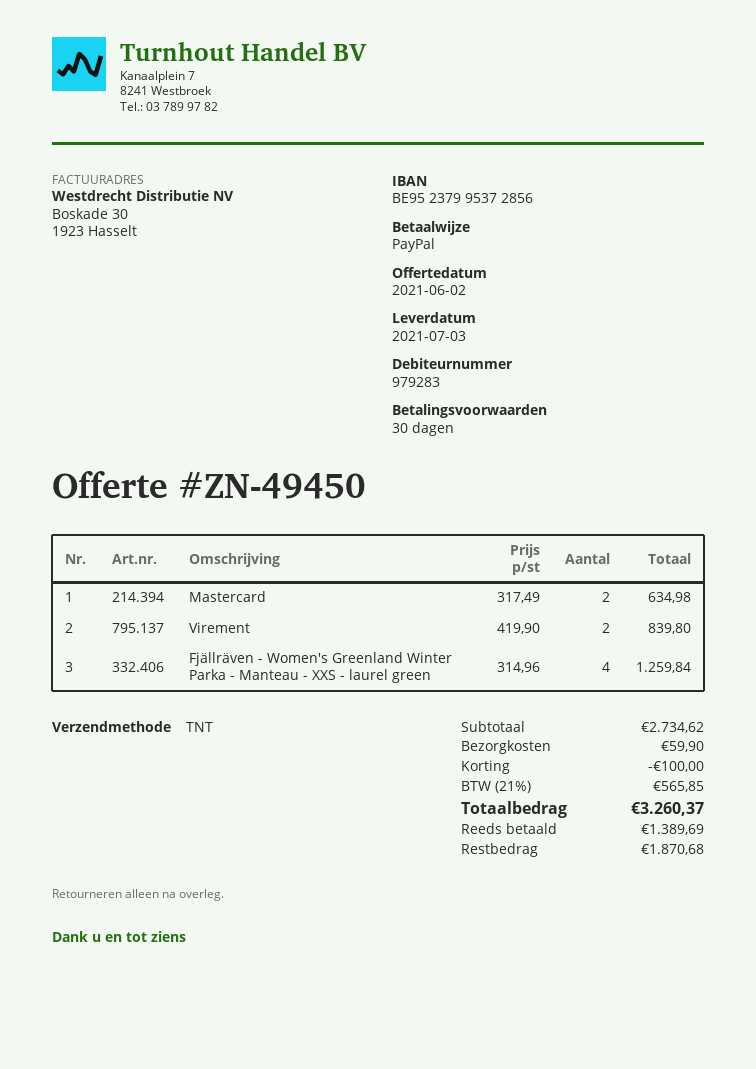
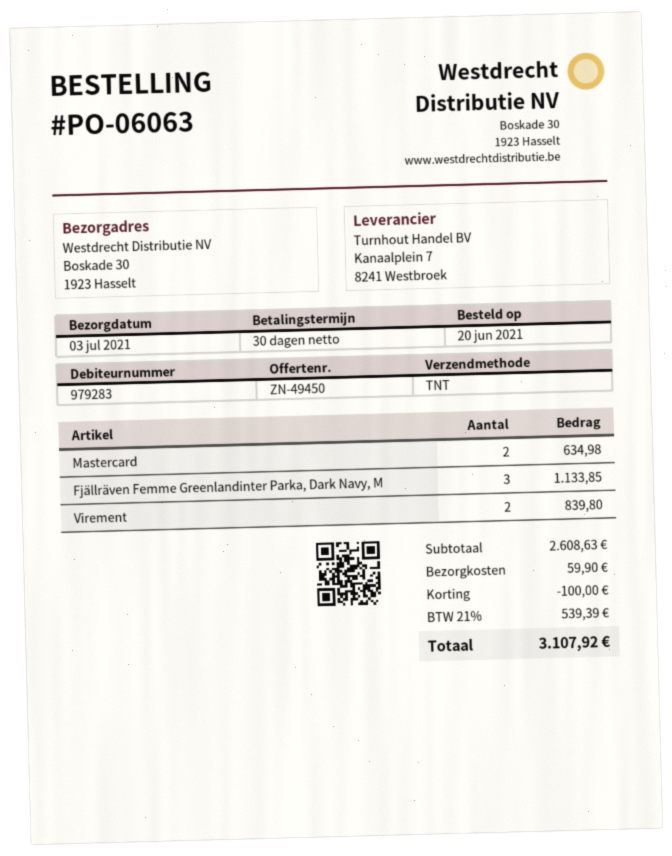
Fjällräven - Women's Greenland Winter Parka - Manteau - XXS - laurel green: 4 for 1259.84 -> none
Fjällräven Femme Greenlandinter Parka, Dark Navy, M: none -> 3 for 1133.85
subtotal: 2734.62 -> 2608.63
tax: 21% = 565.85 -> 21% = 539.39
total: 3260.37 -> 3107.92

